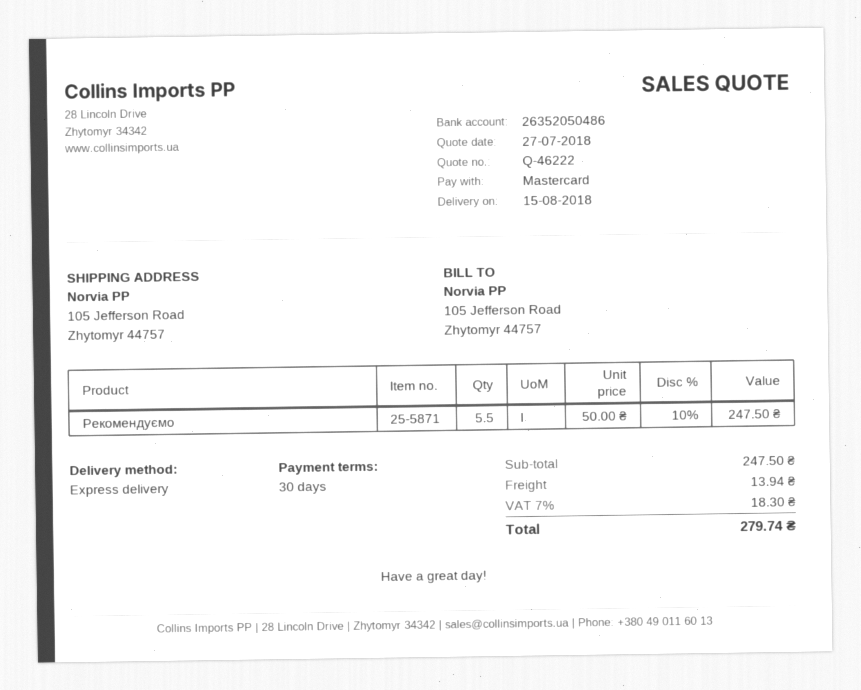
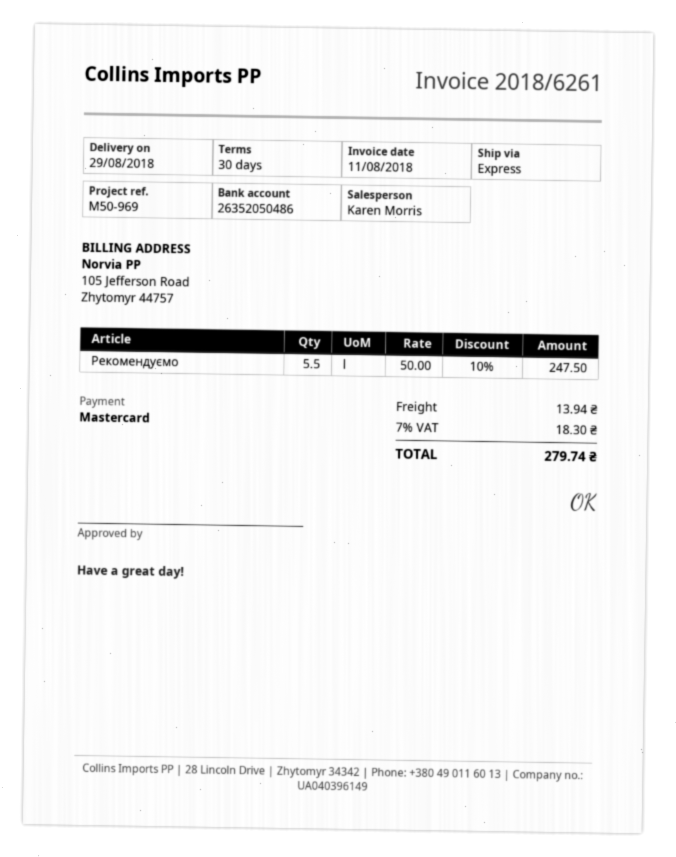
delivery date: 2018-08-15 -> 2018-08-29

